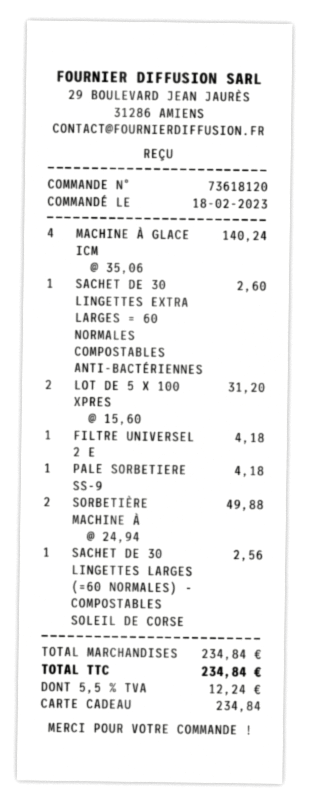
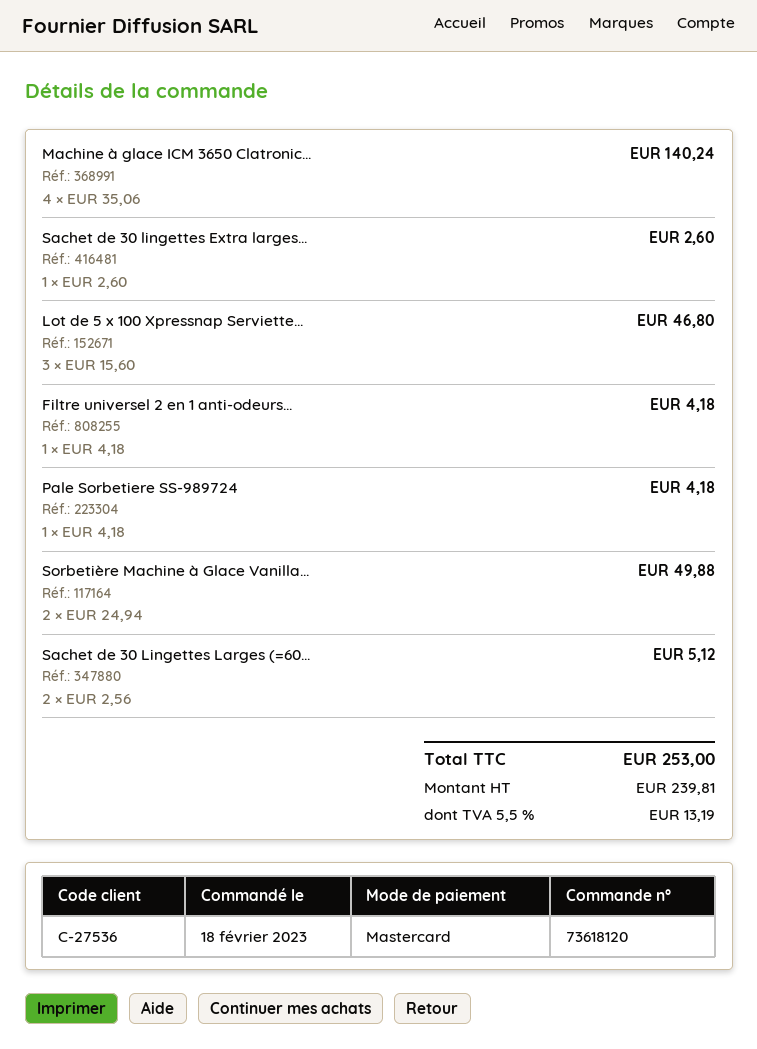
payment method: gift card -> Mastercard
LOT DE 5 X 100 XPRES: 2 x 15.60 = 31.20 -> 3 x 15.60 = 46.80
SACHET DE 30 LINGETTES LARGES (=60 NORMALES) - COMPOSTABLES SOLEIL DE CORSE: 1 x 2.56 = 2.56 -> 2 x 2.56 = 5.12
tax: 5.5% = 12.24 -> 5.5% = 13.19
total: 234.84 -> 253.00

